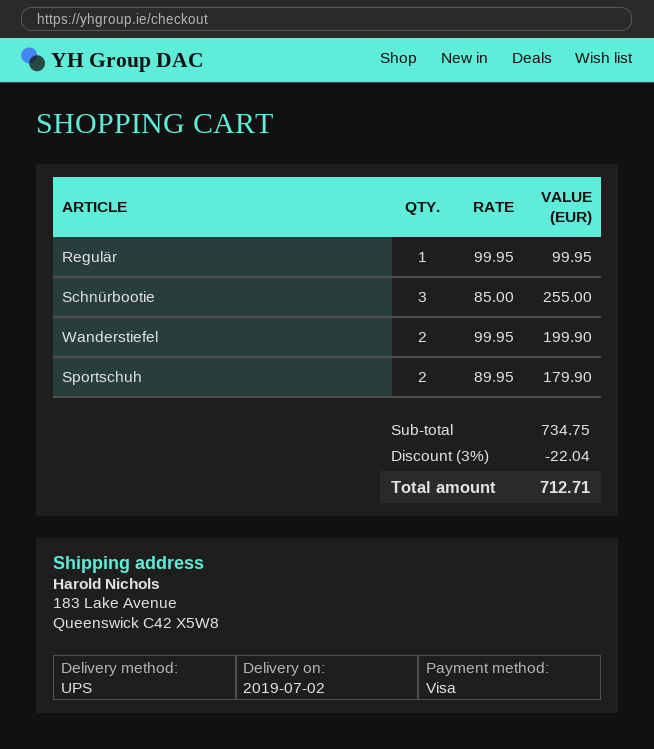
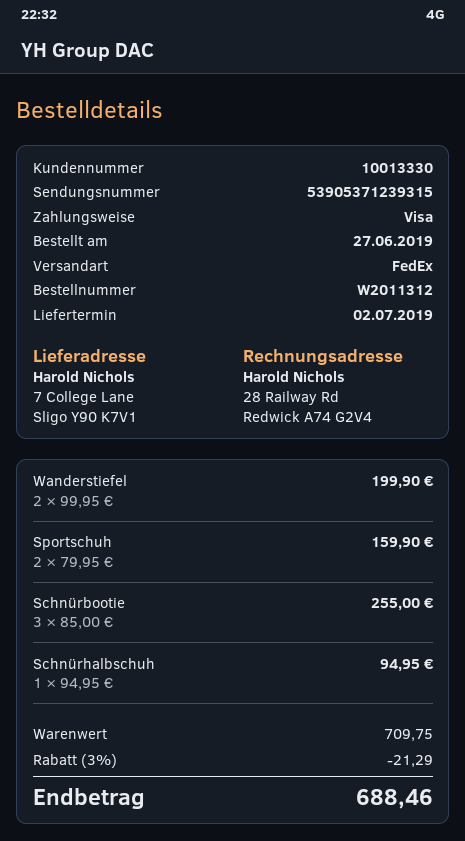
shipping method: UPS -> FedEx
ship to: 183 Lake Avenue, Queenswick C42 X5W8 -> 7 College Lane, Sligo Y90 K7V1
Regulär: 1 x 99.95 = 99.95 -> none
Sportschuh: 2 x 89.95 = 179.90 -> 2 x 79.95 = 159.90
Schnürhalbschuh: none -> 1 x 94.95 = 94.95
subtotal: 734.75 -> 709.75
discount: 3% = 22.04 -> 3% = 21.29
total: 712.71 -> 688.46

